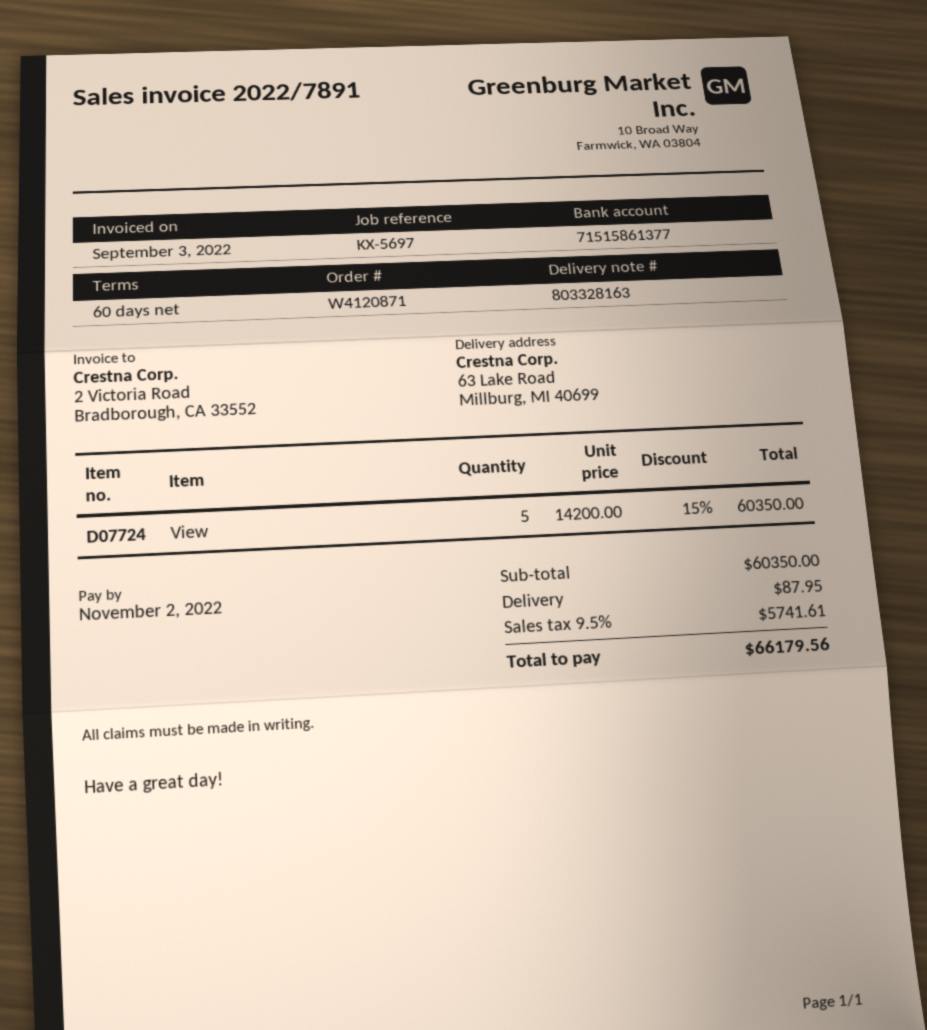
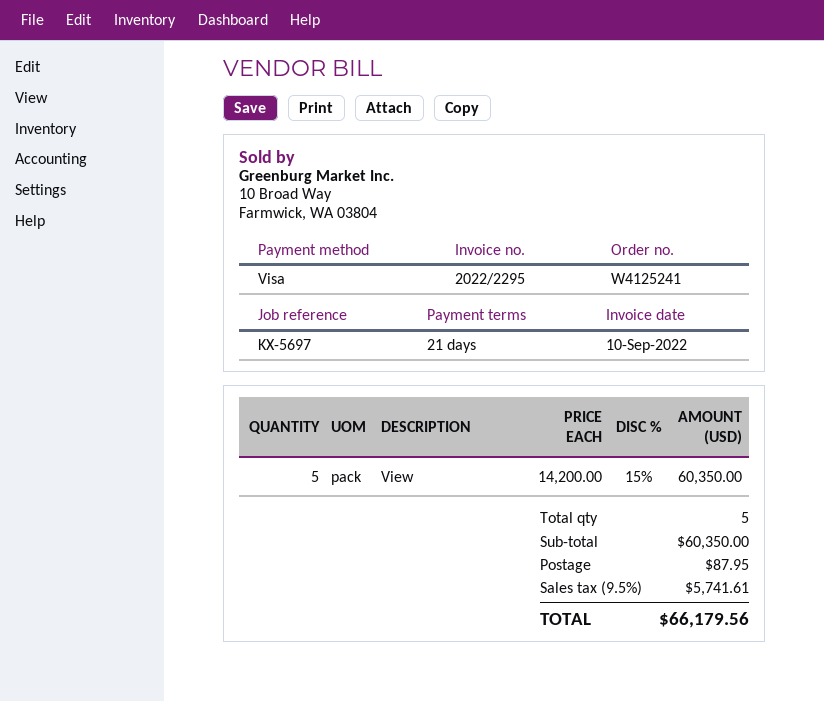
order number: W4120871 -> W4125241
invoice number: 2022/7891 -> 2022/2295
invoice date: 2022-09-03 -> 2022-09-10
payment terms: 60 days -> 21 days

